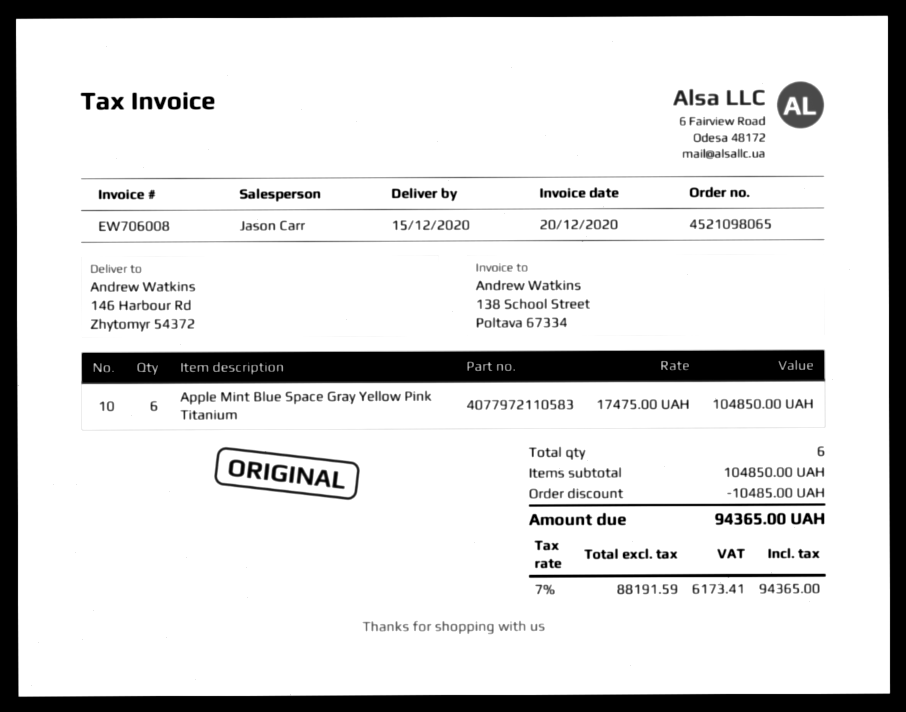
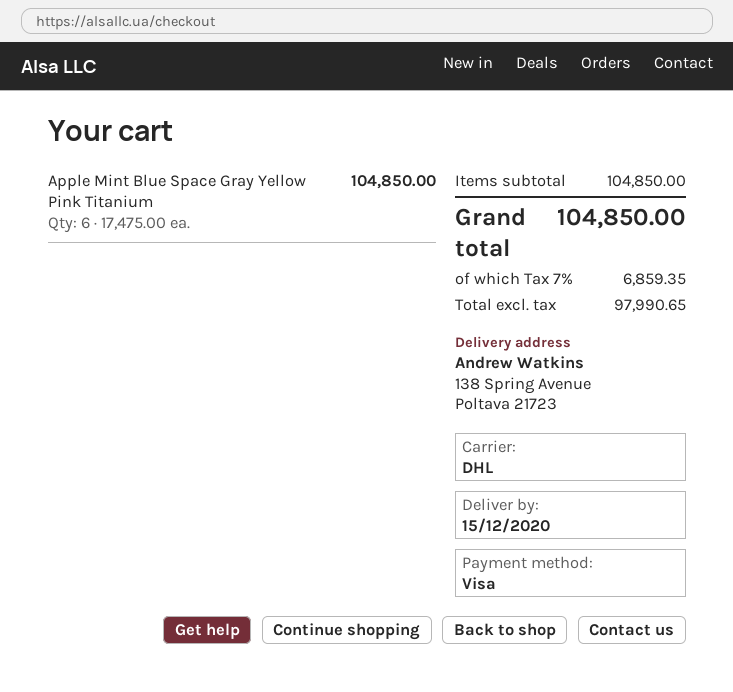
ship to: 146 Harbour Rd, Zhytomyr 54372 -> 138 Spring Avenue, Poltava 21723
discount: 10485.00 -> none
net: 88191.59 -> 97990.65
tax: 7% = 6173.41 -> 7% = 6859.35
total: 94365.00 -> 104850.00

